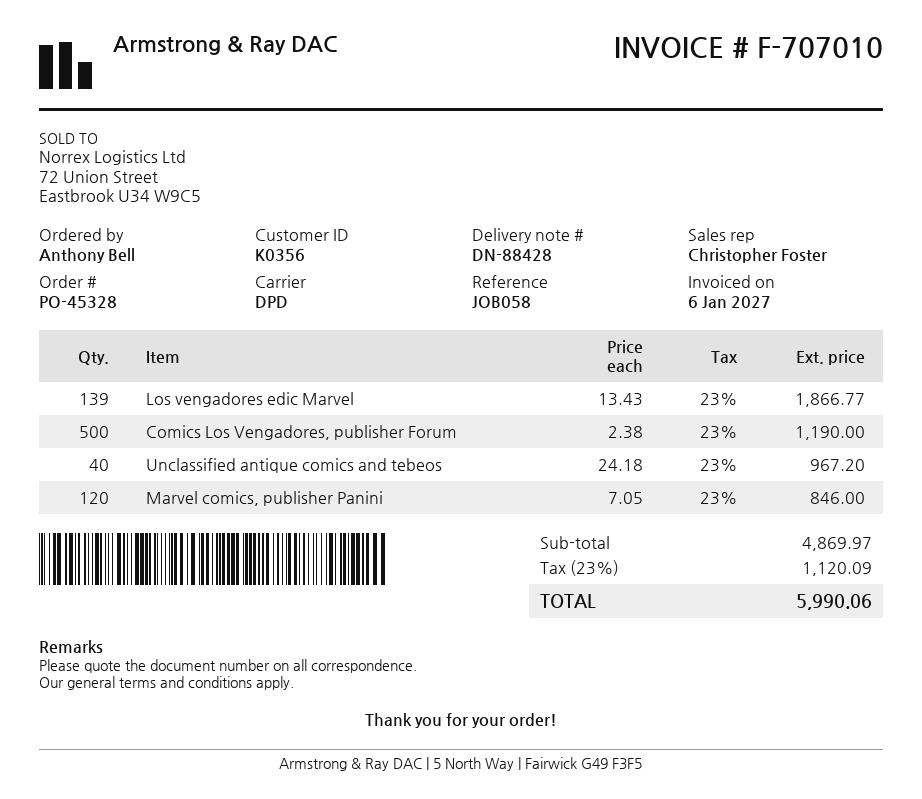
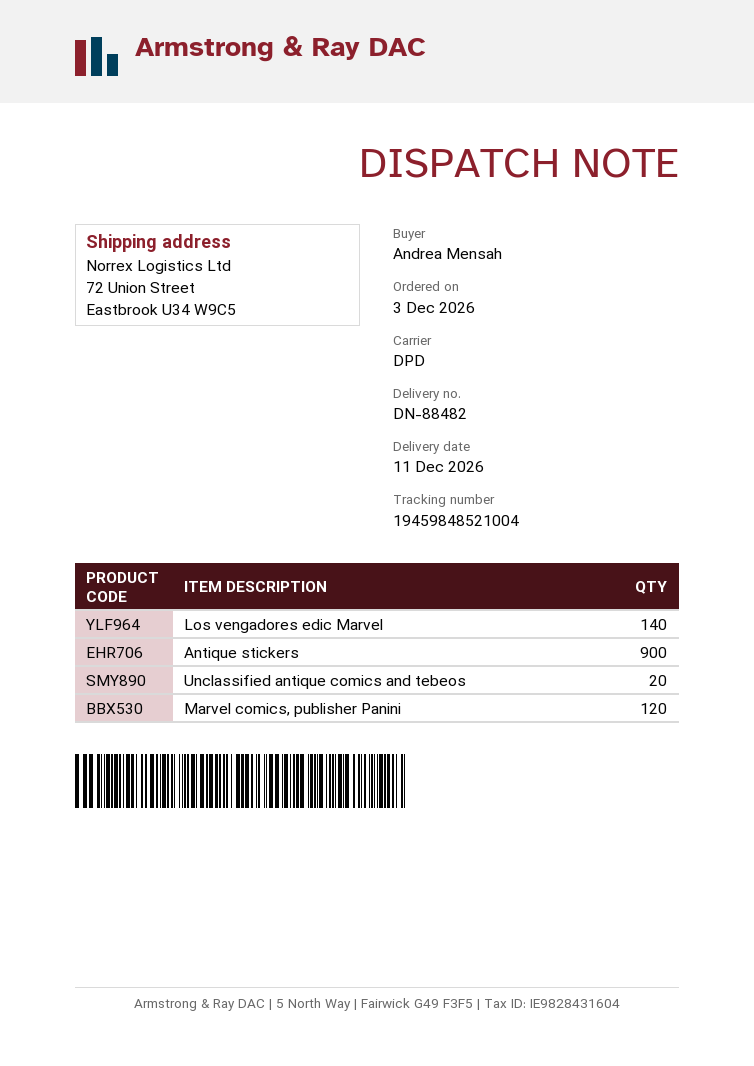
delivery note number: DN-88428 -> DN-88482
ordered by: Anthony Bell -> Andrea Mensah
Los vengadores edic Marvel: 139 -> 140
Comics Los Vengadores, publisher Forum: 500 -> none
Unclassified antique comics and tebeos: 40 -> 20
Antique stickers: none -> 900

